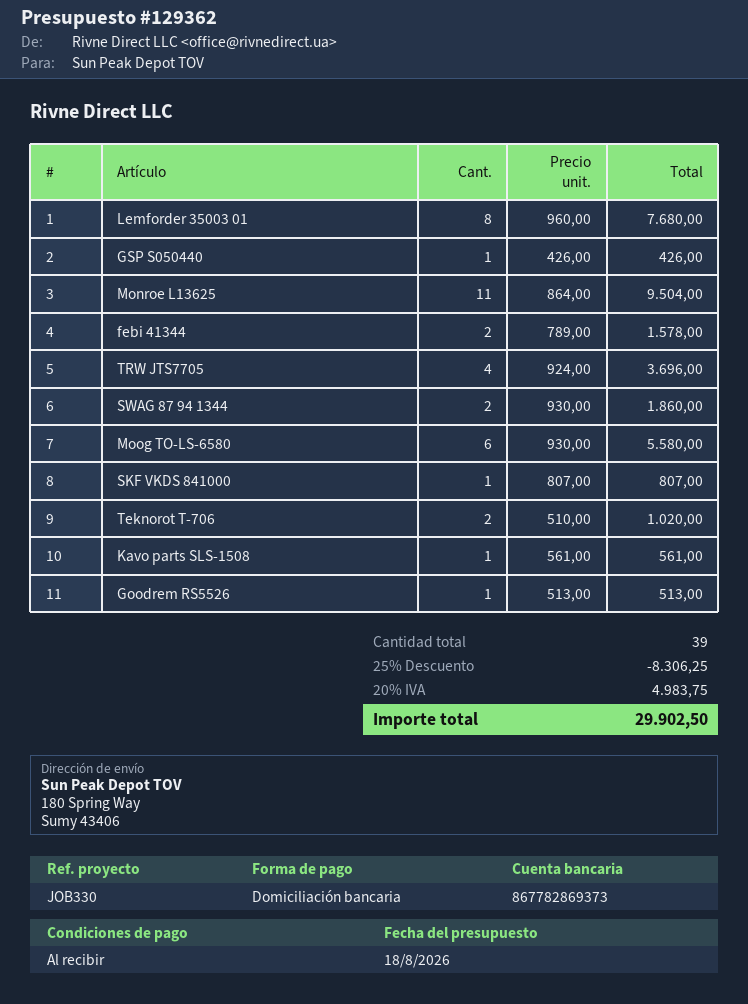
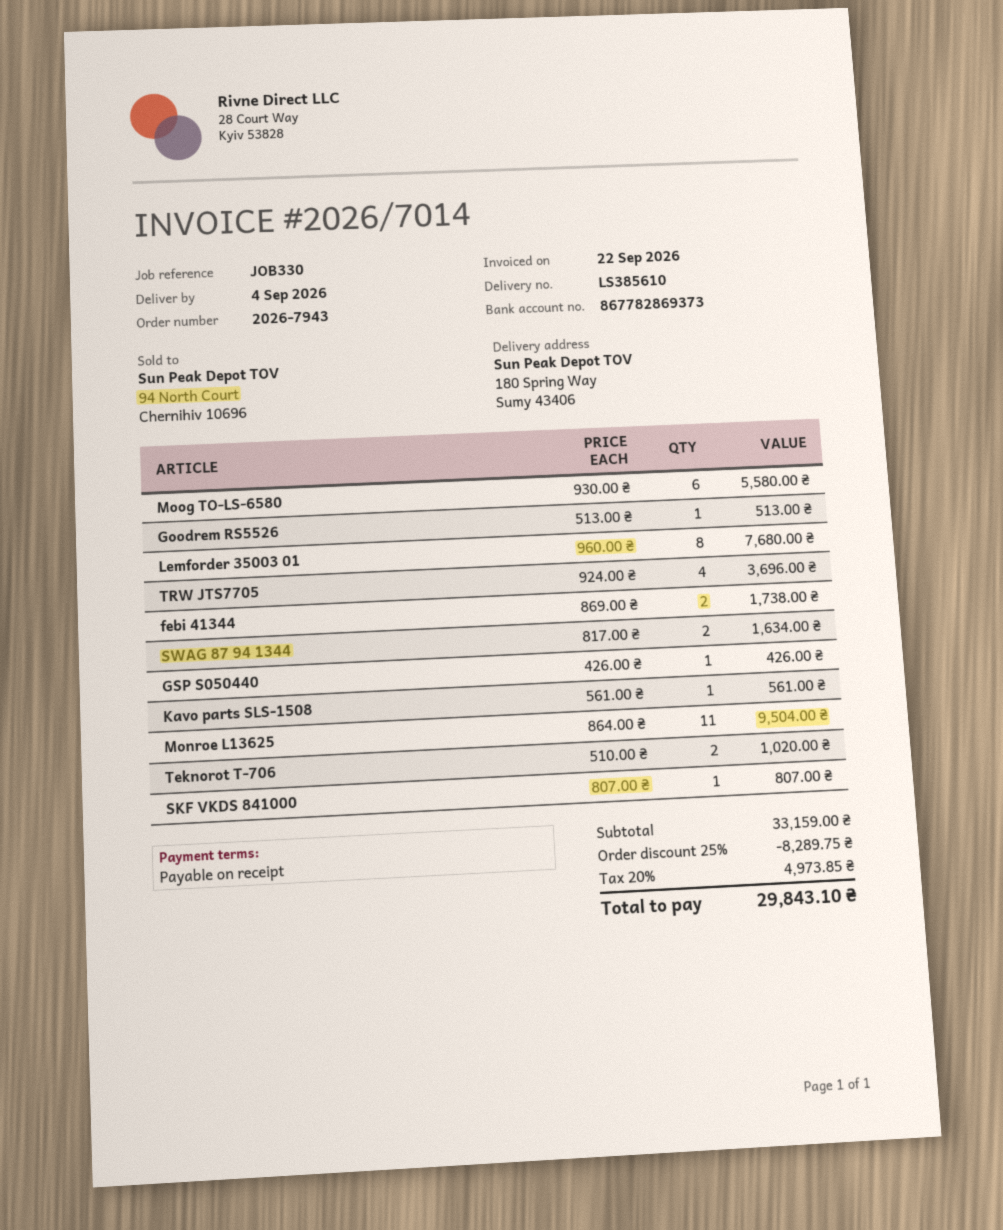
febi 41344: 2 x 789.00 = 1578.00 -> 2 x 869.00 = 1738.00
SWAG 87 94 1344: 2 x 930.00 = 1860.00 -> 2 x 817.00 = 1634.00
discount: 25% = 8306.25 -> 25% = 8289.75
tax: 20% = 4983.75 -> 20% = 4973.85
total: 29902.50 -> 29843.10

